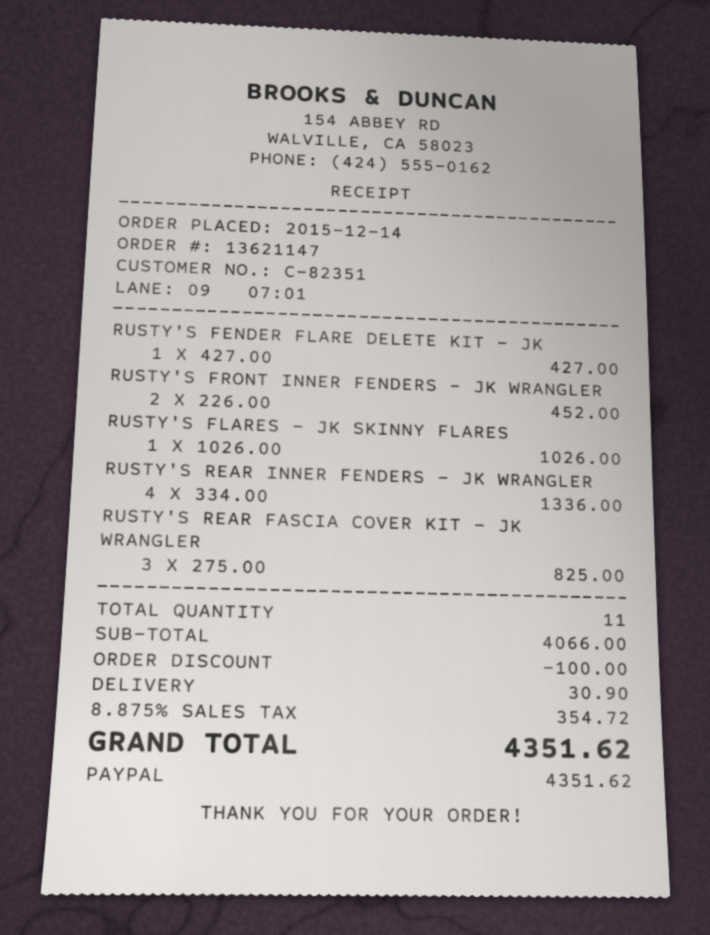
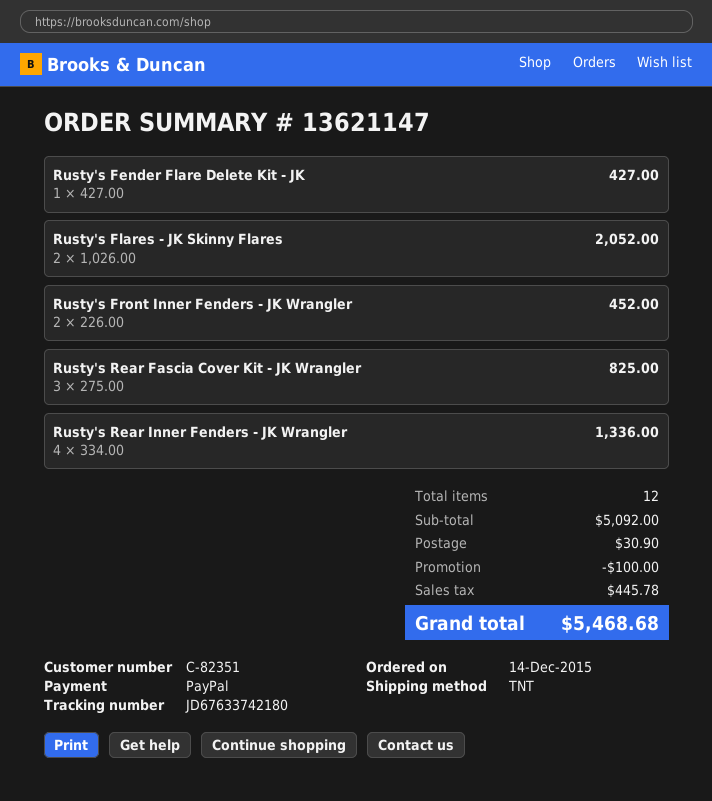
RUSTY'S FLARES - JK SKINNY FLARES: 1 x 1026.00 = 1026.00 -> 2 x 1026.00 = 2052.00
total quantity: 11 -> 12
subtotal: 4066.00 -> 5092.00
tax: 354.72 -> 445.78
total: 4351.62 -> 5468.68

